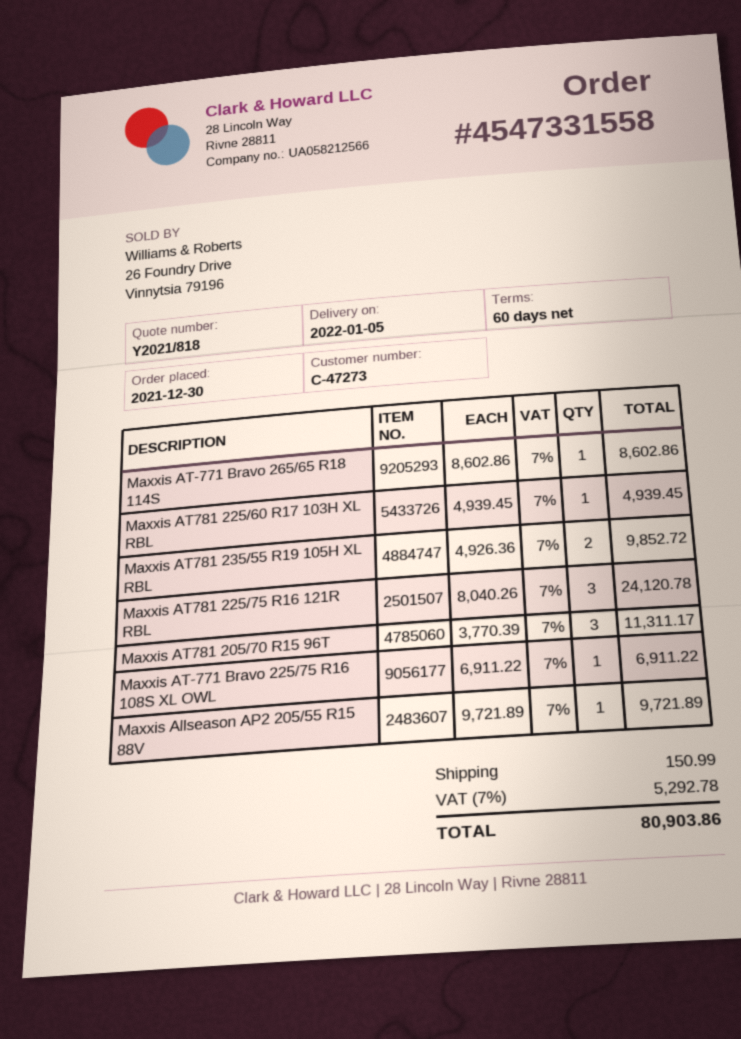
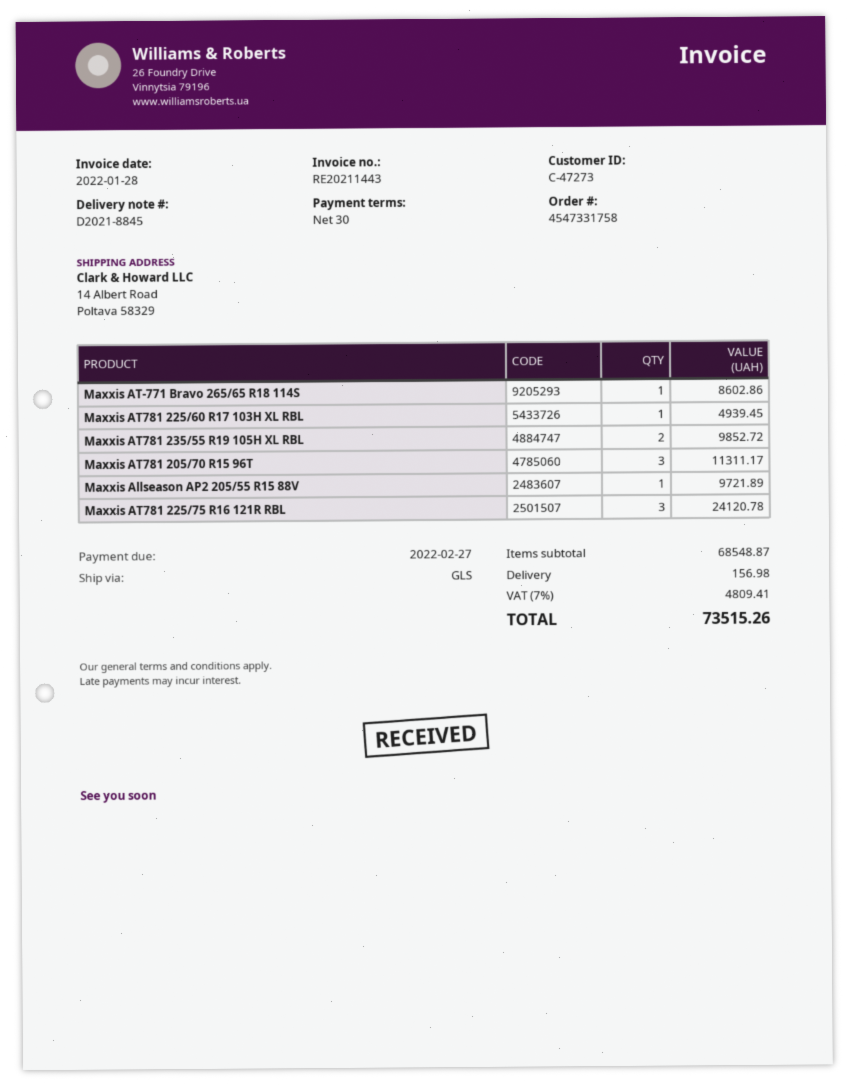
order number: 4547331558 -> 4547331758
payment terms: 60 days -> 30 days
Maxxis AT-771 Bravo 225/75 R16 108S XL OWL: 1 for 6911.22 -> none
shipping: 150.99 -> 156.98
tax: 7% = 5292.78 -> 7% = 4809.41
total: 80903.86 -> 73515.26

